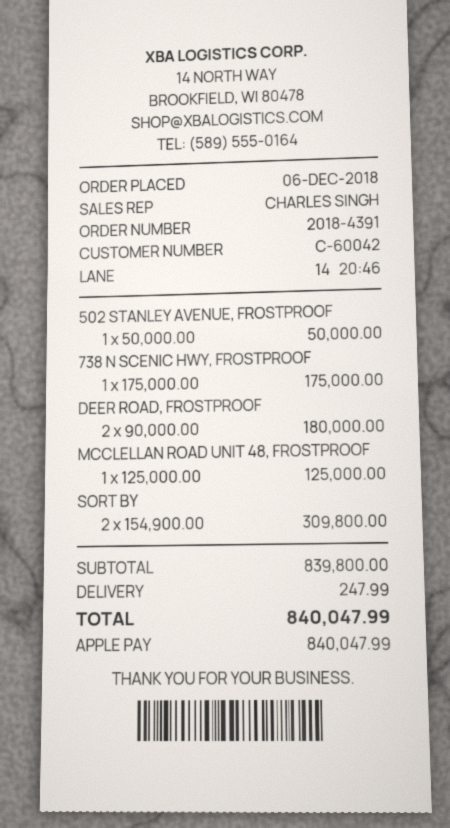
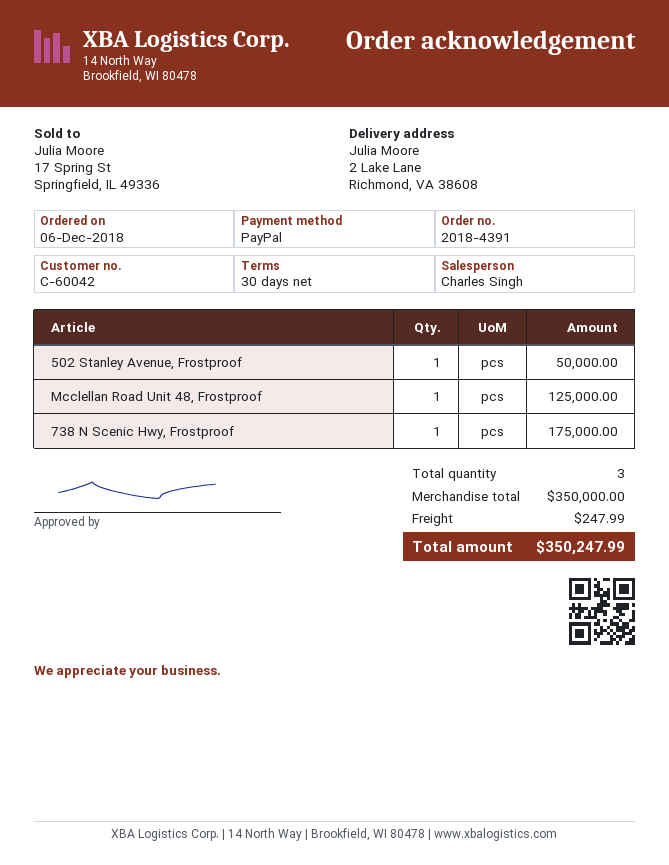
payment method: Apple Pay -> PayPal
DEER ROAD, FROSTPROOF: 2 for 180000.00 -> none
SORT BY: 2 for 309800.00 -> none
subtotal: 839800.00 -> 350000.00
total: 840047.99 -> 350247.99

